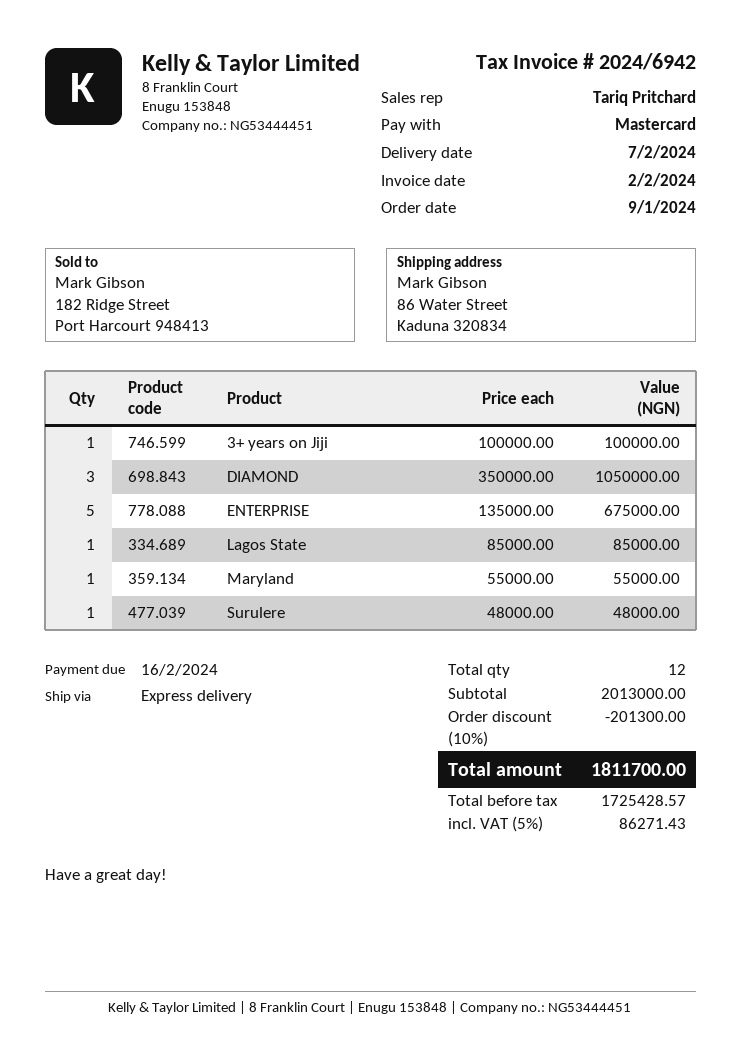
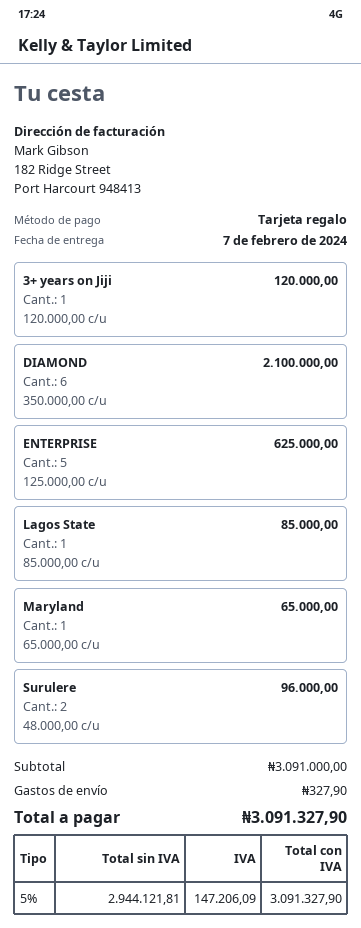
payment method: Mastercard -> gift card
3+ years on Jiji: 1 x 100000.00 = 100000.00 -> 1 x 120000.00 = 120000.00
DIAMOND: 3 x 350000.00 = 1050000.00 -> 6 x 350000.00 = 2100000.00
ENTERPRISE: 5 x 135000.00 = 675000.00 -> 5 x 125000.00 = 625000.00
Maryland: 1 x 55000.00 = 55000.00 -> 1 x 65000.00 = 65000.00
Surulere: 1 x 48000.00 = 48000.00 -> 2 x 48000.00 = 96000.00
subtotal: 2013000.00 -> 3091000.00
discount: 10% = 201300.00 -> none
shipping: none -> 327.90
net: 1725428.57 -> 2944121.81
tax: 5% = 86271.43 -> 5% = 147206.09
total: 1811700.00 -> 3091327.90

